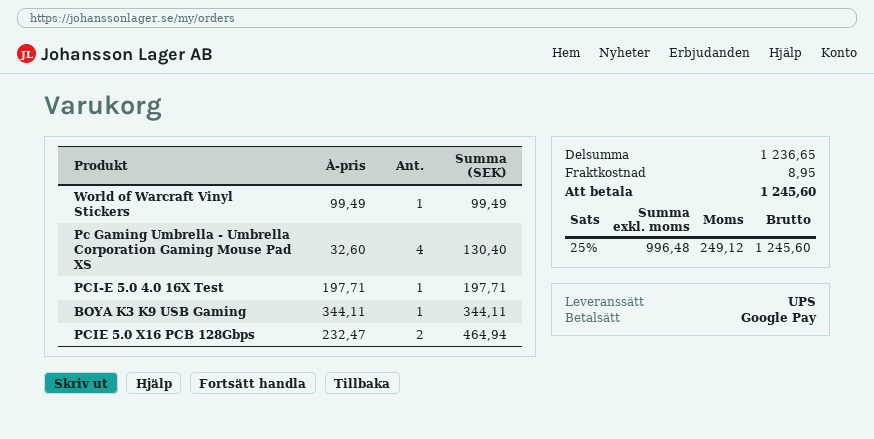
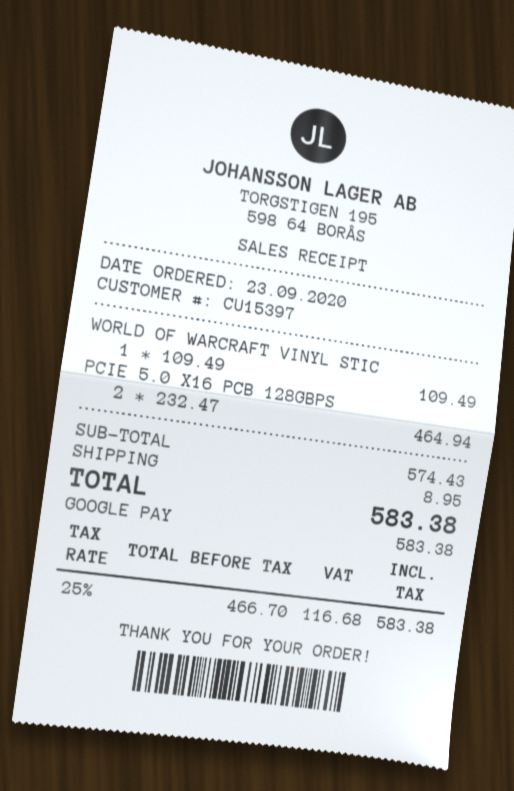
World of Warcraft Vinyl Stickers: 1 x 99.49 = 99.49 -> 1 x 109.49 = 109.49
Pc Gaming Umbrella - Umbrella Corporation Gaming Mouse Pad XS: 4 x 32.60 = 130.40 -> none
PCI-E 5.0 4.0 16X Test: 1 x 197.71 = 197.71 -> none
BOYA K3 K9 USB Gaming: 1 x 344.11 = 344.11 -> none
subtotal: 1236.65 -> 574.43
net: 996.48 -> 466.70
tax: 25% = 249.12 -> 25% = 116.68
total: 1245.60 -> 583.38

